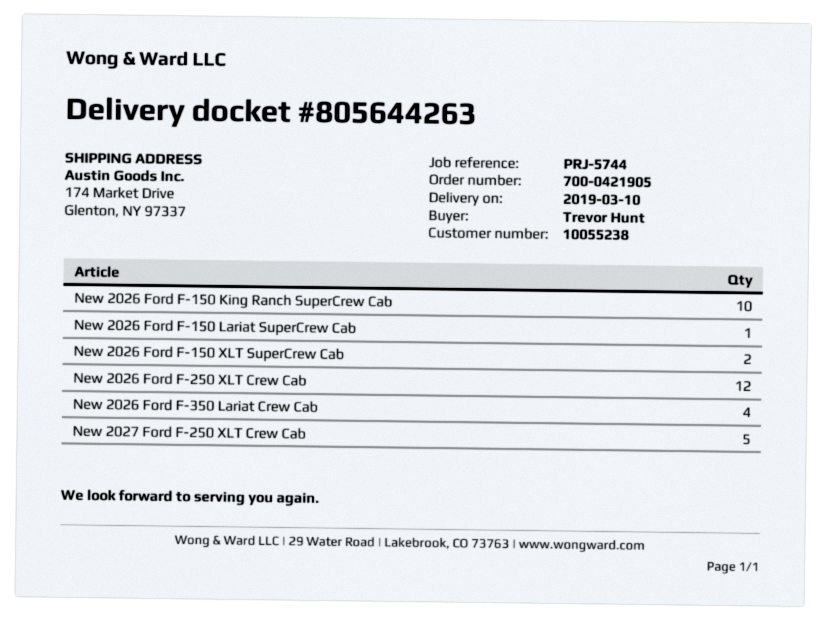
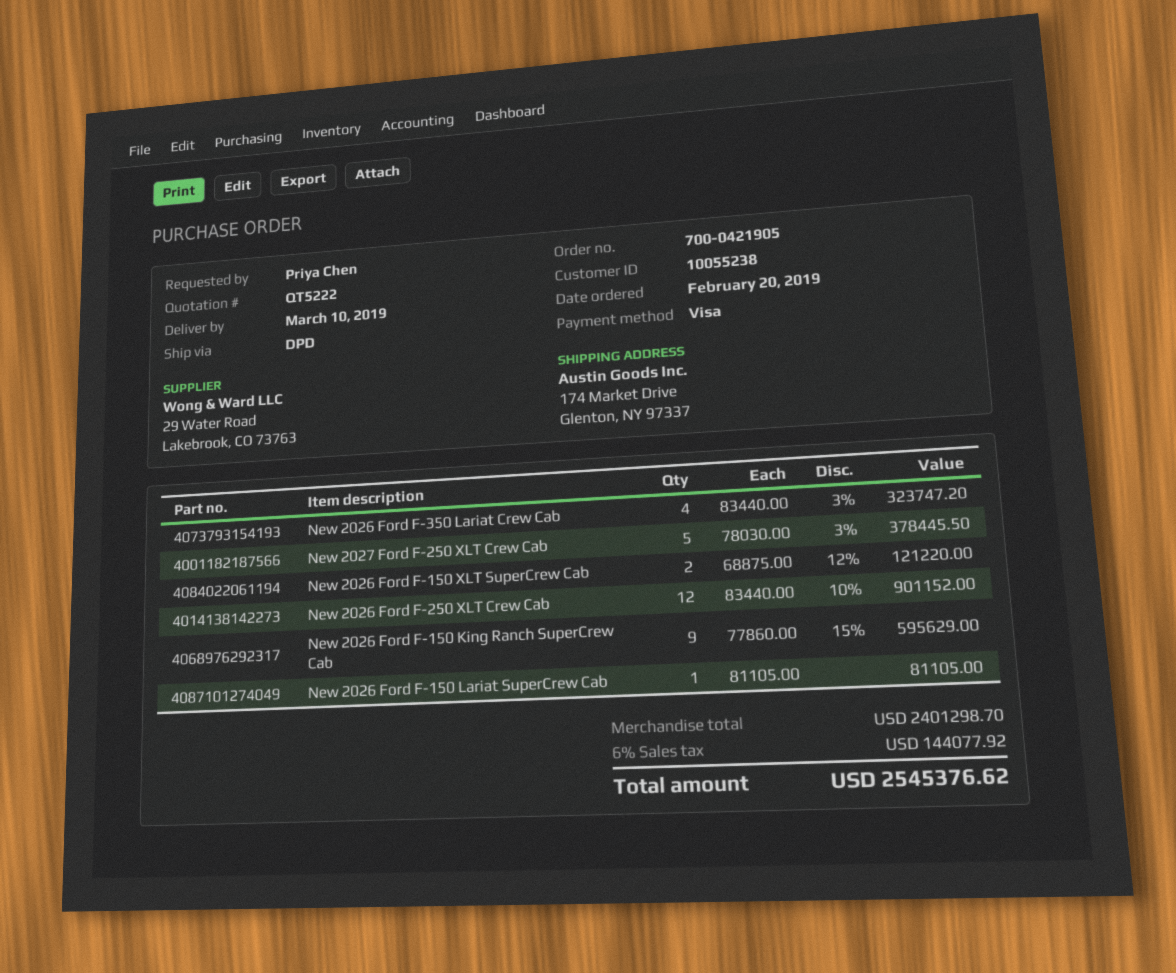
ordered by: Trevor Hunt -> Priya Chen
New 2026 Ford F-150 King Ranch SuperCrew Cab: 10 -> 9

